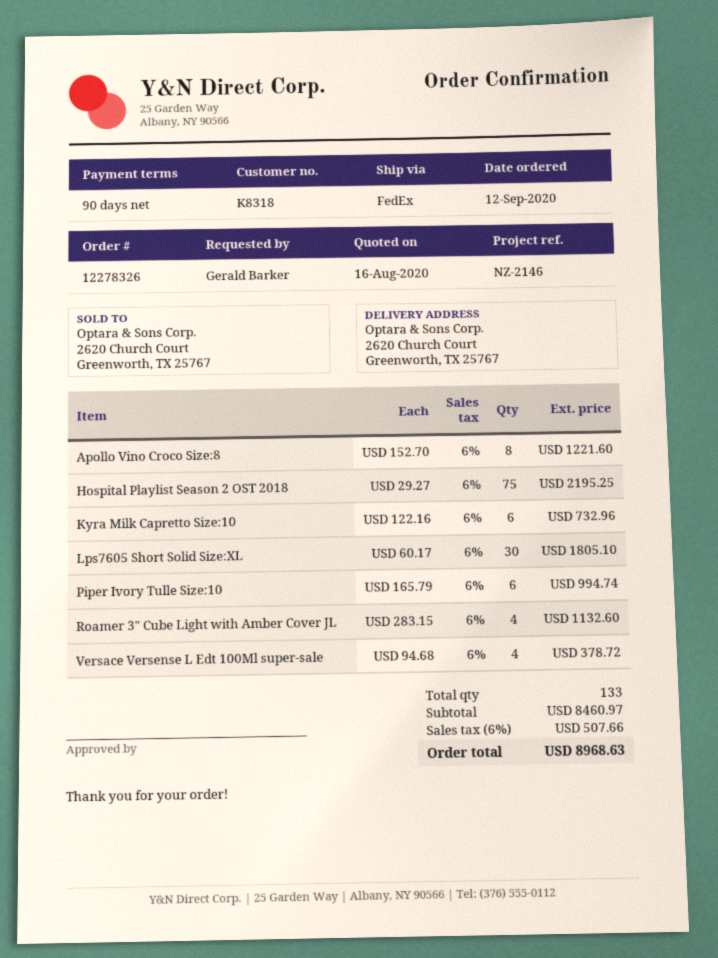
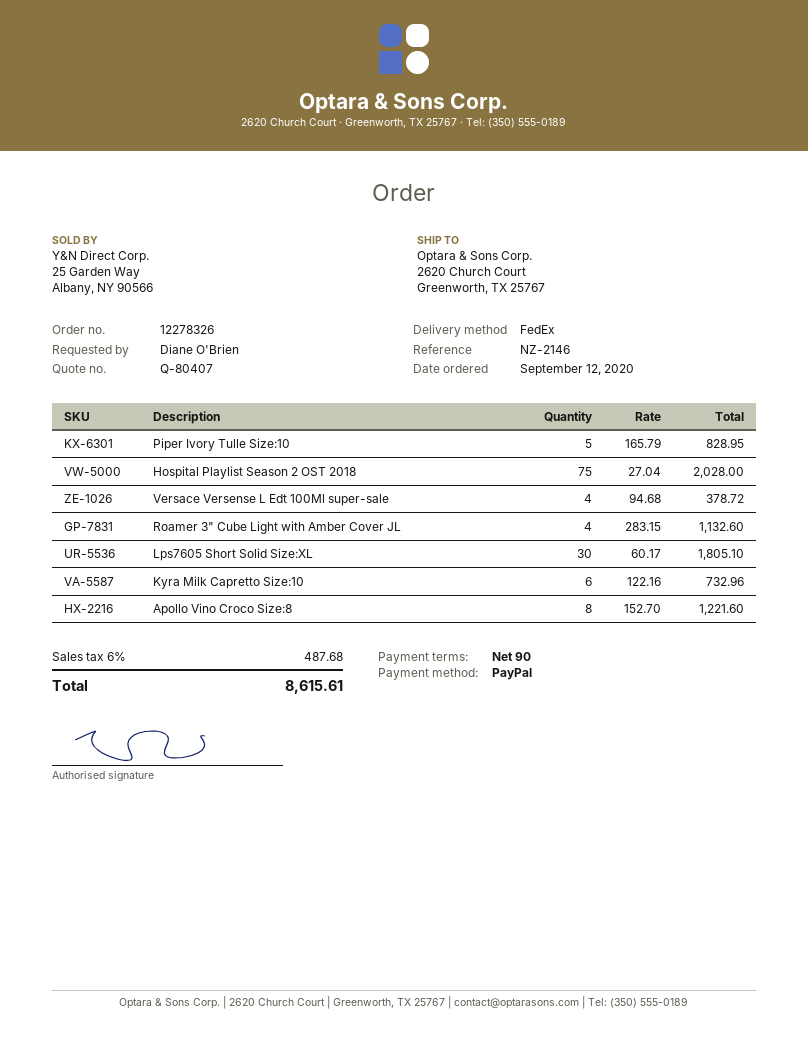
ordered by: Gerald Barker -> Diane O'Brien
Hospital Playlist Season 2 OST 2018: 75 x 29.27 = 2195.25 -> 75 x 27.04 = 2028.00
Piper Ivory Tulle Size:10: 6 x 165.79 = 994.74 -> 5 x 165.79 = 828.95
tax: 6% = 507.66 -> 6% = 487.68
total: 8968.63 -> 8615.61

